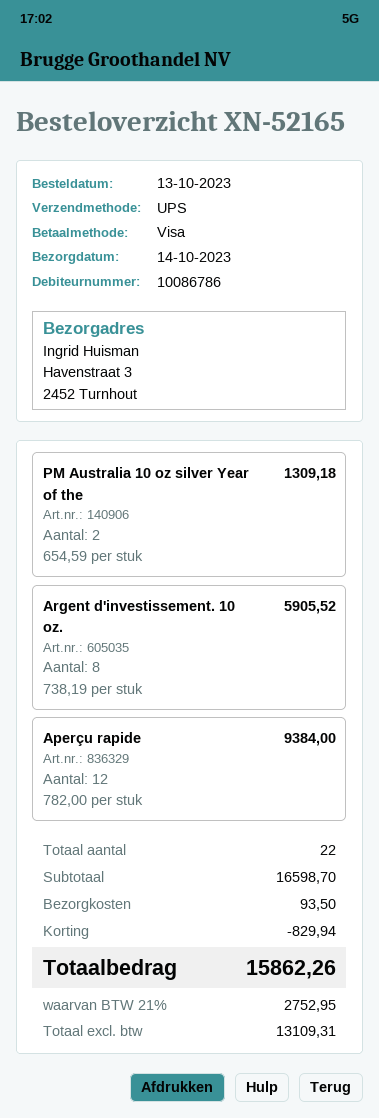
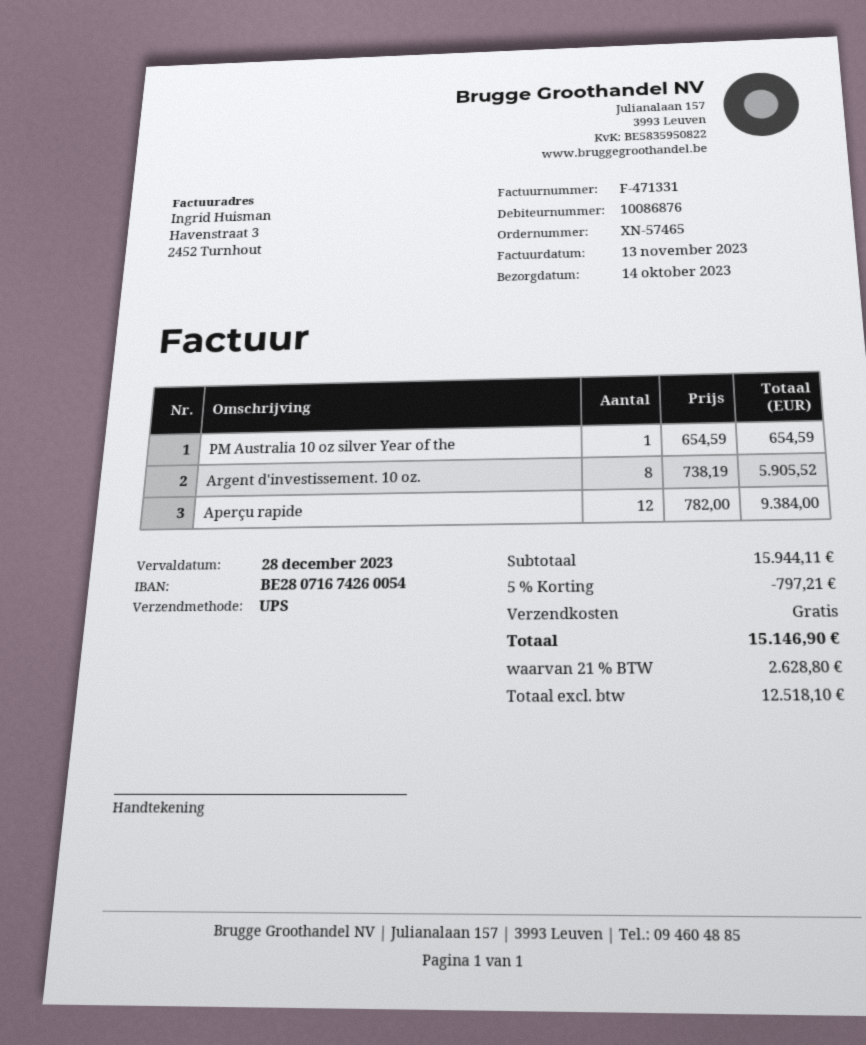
order number: XN-52165 -> XN-57465
customer number: 10086786 -> 10086876
PM Australia 10 oz silver Year of the: 2 x 654.59 = 1309.18 -> 1 x 654.59 = 654.59
subtotal: 16598.70 -> 15944.11
discount: 829.94 -> 797.21
shipping: 93.50 -> 0.00
net: 13109.31 -> 12518.10
tax: 21% = 2752.95 -> 21% = 2628.80
total: 15862.26 -> 15146.90

